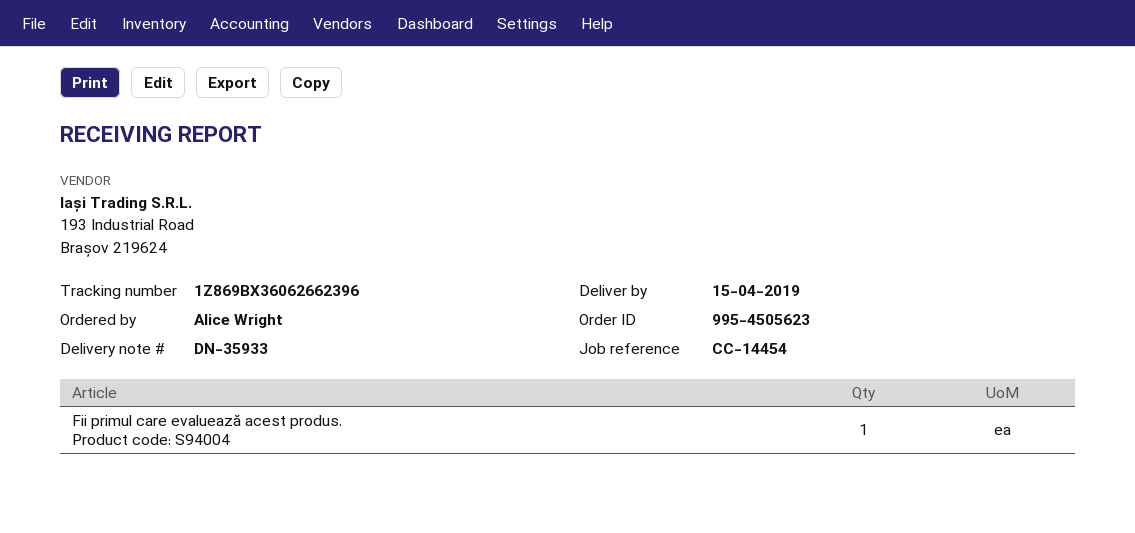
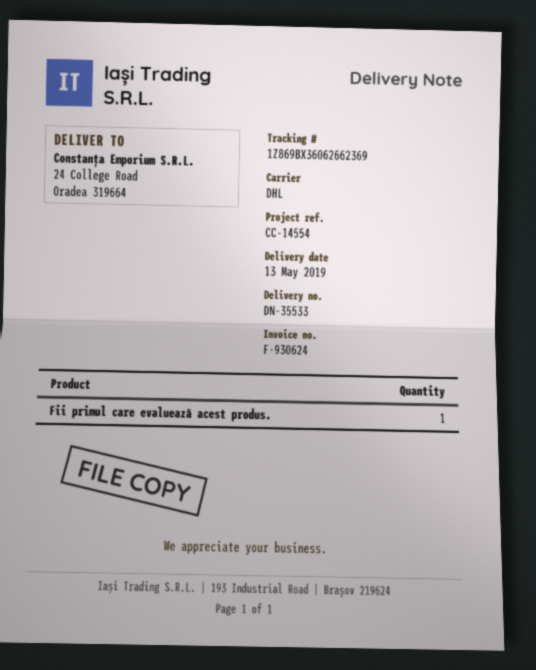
delivery note number: DN-35933 -> DN-35533
delivery date: 2019-04-15 -> 2019-05-13
reference: CC-14454 -> CC-14554
tracking number: 1Z869BX36062662396 -> 1Z869BX36062662369

